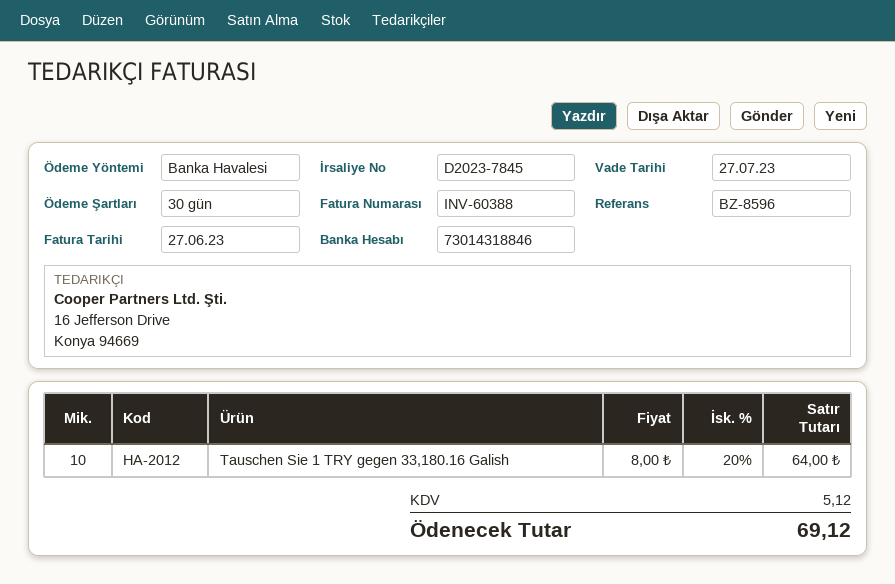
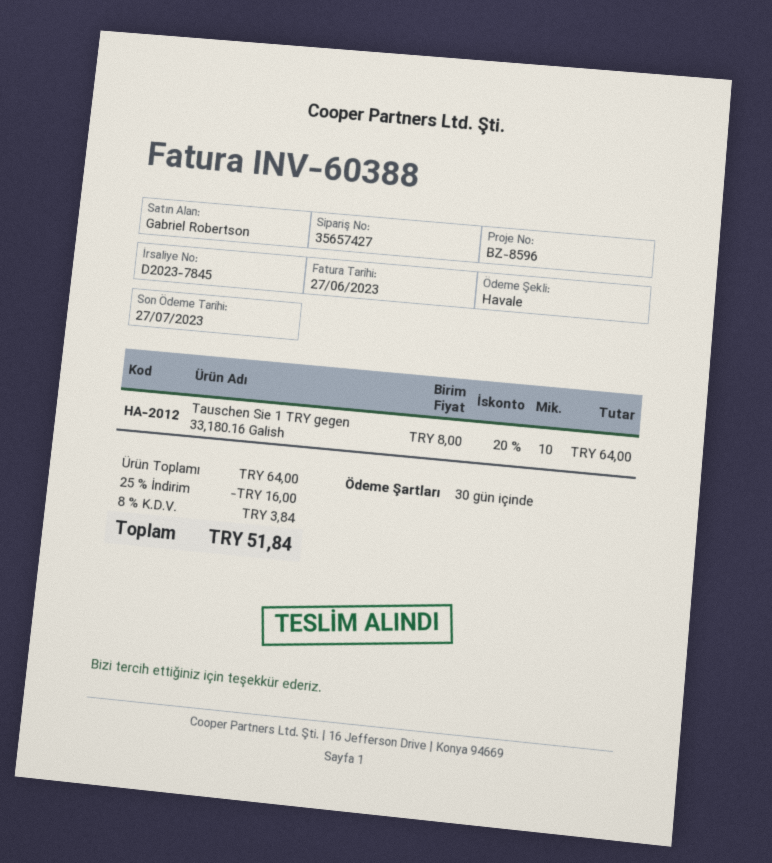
discount: none -> 25% = 16.00
tax: 5.12 -> 3.84
total: 69.12 -> 51.84

